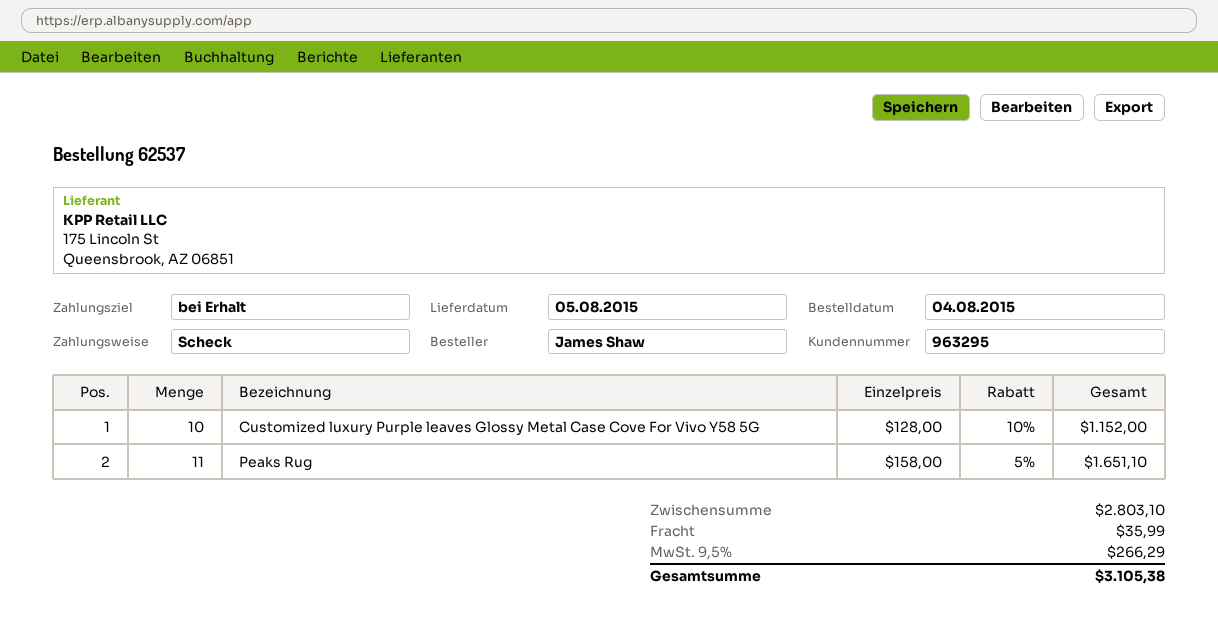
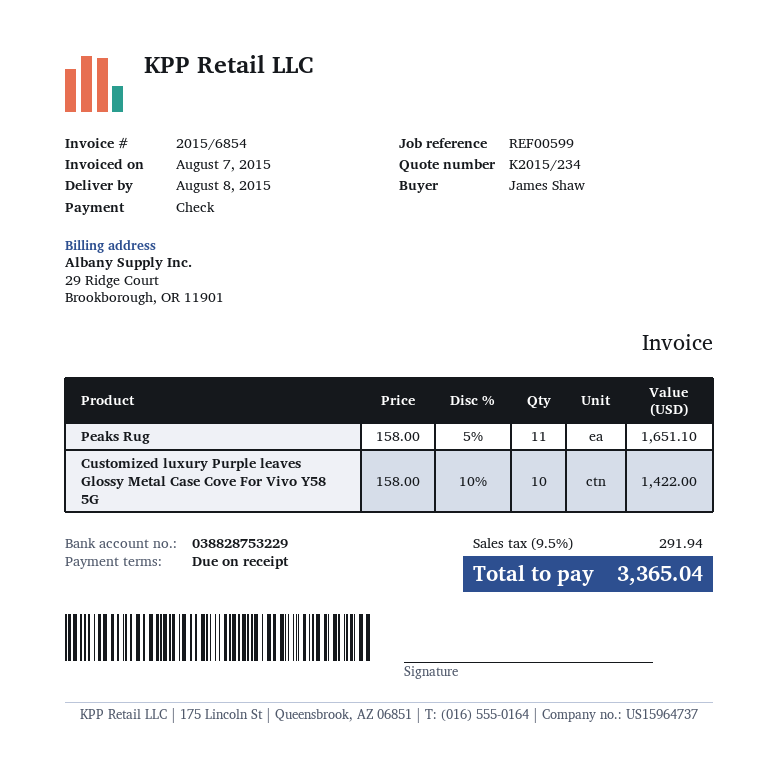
delivery date: 2015-08-05 -> 2015-08-08
Customized luxury Purple leaves Glossy Metal Case Cove For Vivo Y58 5G: 10 x 128.00 - 10% = 1152.00 -> 10 x 158.00 - 10% = 1422.00
shipping: 35.99 -> none
tax: 9.5% = 266.29 -> 9.5% = 291.94
total: 3105.38 -> 3365.04

